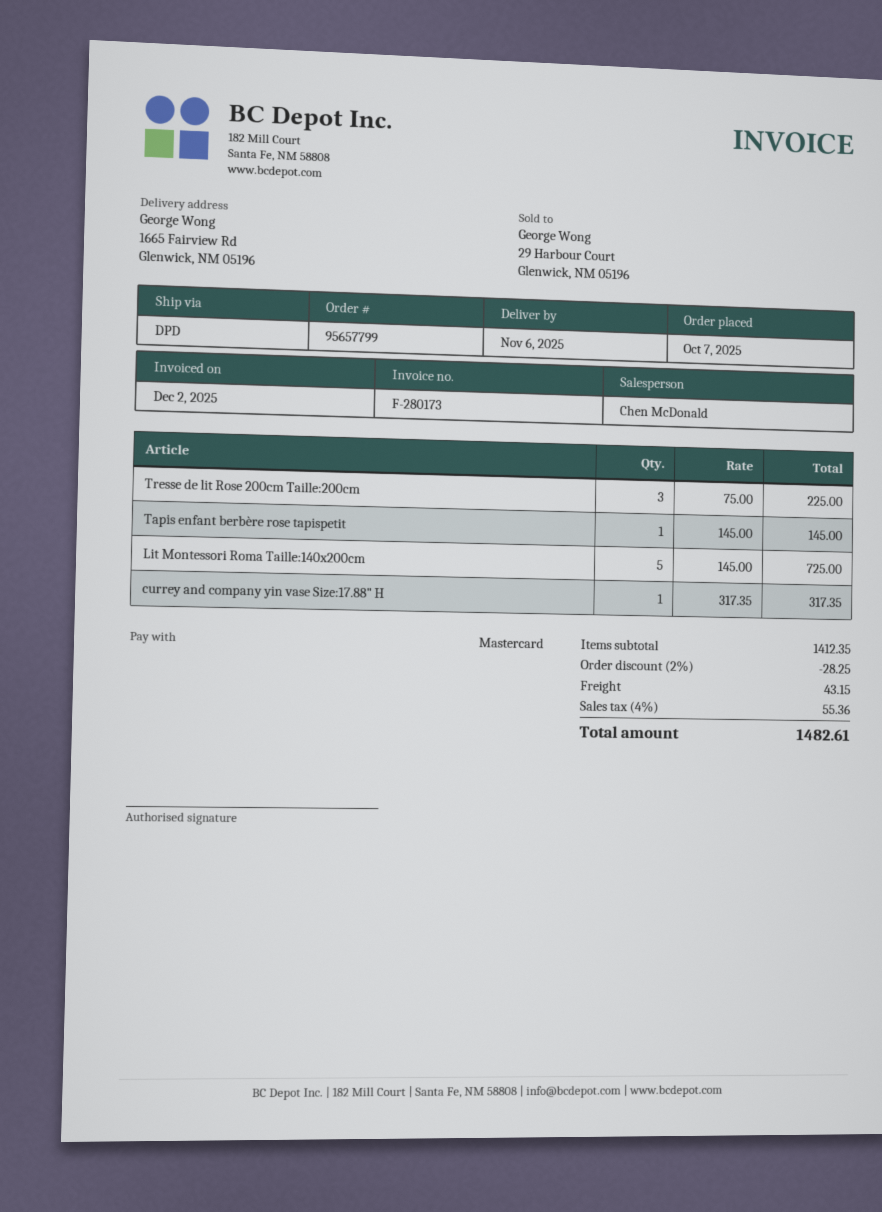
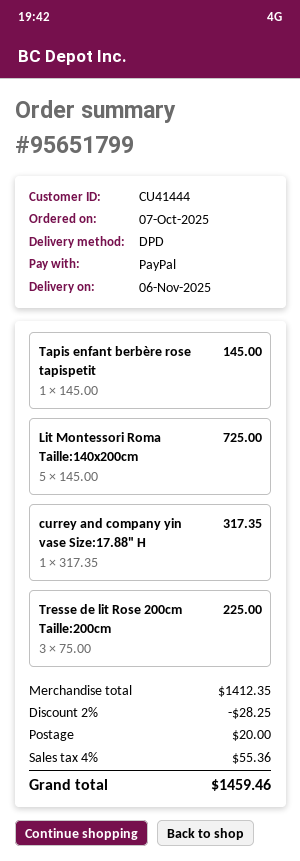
order number: 95657799 -> 95651799
payment method: Mastercard -> PayPal
shipping: 43.15 -> 20.00
total: 1482.61 -> 1459.46

